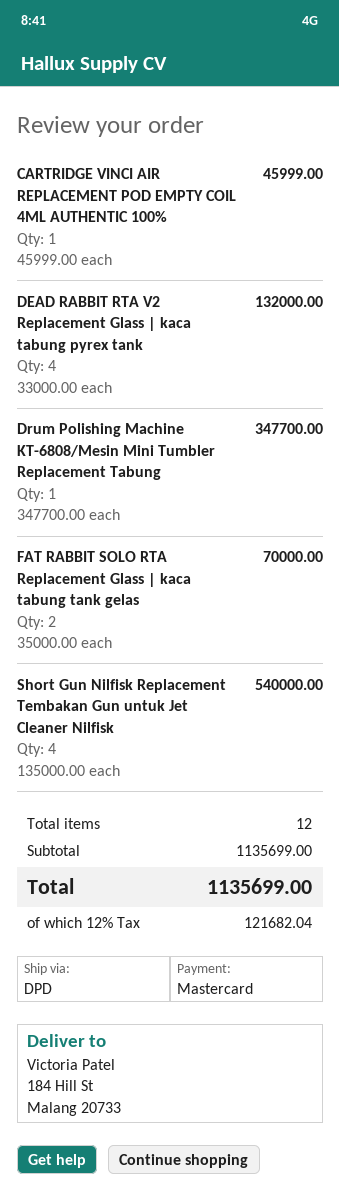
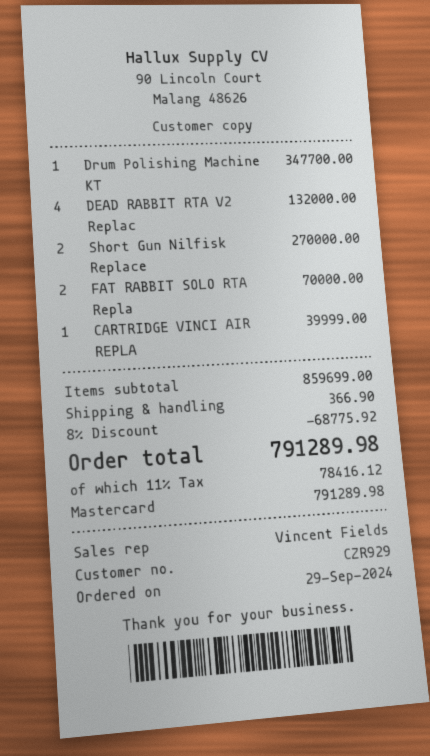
CARTRIDGE VINCI AIR REPLACEMENT POD EMPTY COIL 4ML AUTHENTIC 100%: 1 for 45999.00 -> 1 for 39999.00
Short Gun Nilfisk Replacement Tembakan Gun untuk Jet Cleaner Nilfisk: 4 for 540000.00 -> 2 for 270000.00
subtotal: 1135699.00 -> 859699.00
discount: none -> 8% = 68775.92
shipping: none -> 366.90
tax: 12% = 121682.04 -> 11% = 78416.12
total: 1135699.00 -> 791289.98

